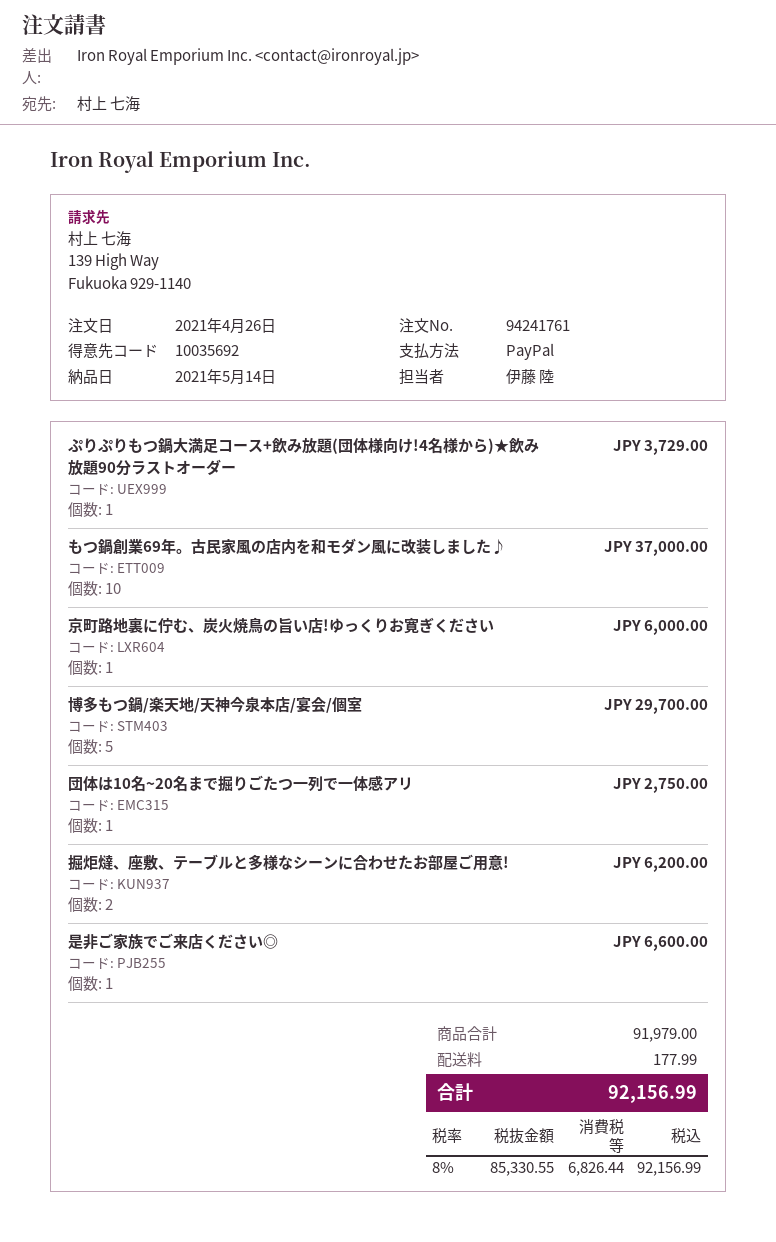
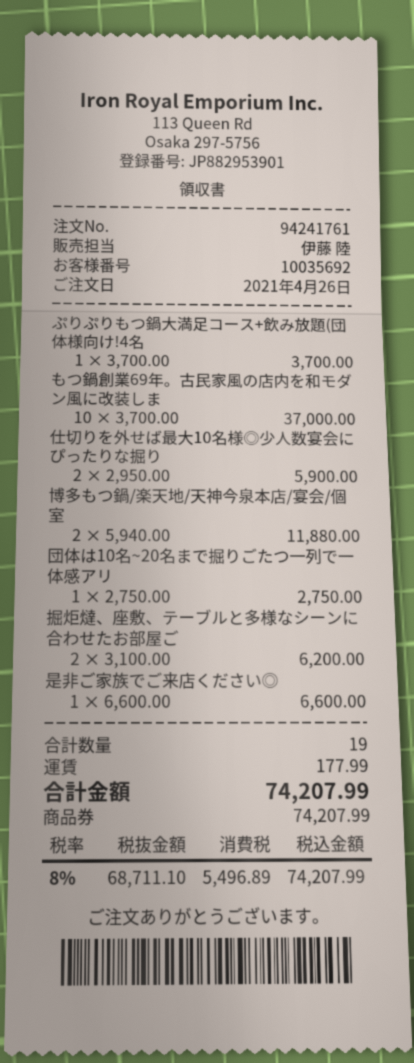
payment method: PayPal -> gift card
ぷりぷりもつ鍋大満足コース+飲み放題(団体様向け!4名様から)★飲み放題90分ラストオーダー: 1 for 3729.00 -> 1 for 3700.00
京町路地裏に佇む、炭火焼鳥の旨い店!ゆっくりお寛ぎください: 1 for 6000.00 -> none
博多もつ鍋/楽天地/天神今泉本店/宴会/個室: 5 for 29700.00 -> 2 for 11880.00
仕切りを外せば最大10名様◎少人数宴会にぴったりな掘り: none -> 2 for 5900.00
net: 85330.55 -> 68711.10
tax: 8% = 6826.44 -> 8% = 5496.89
total: 92156.99 -> 74207.99

